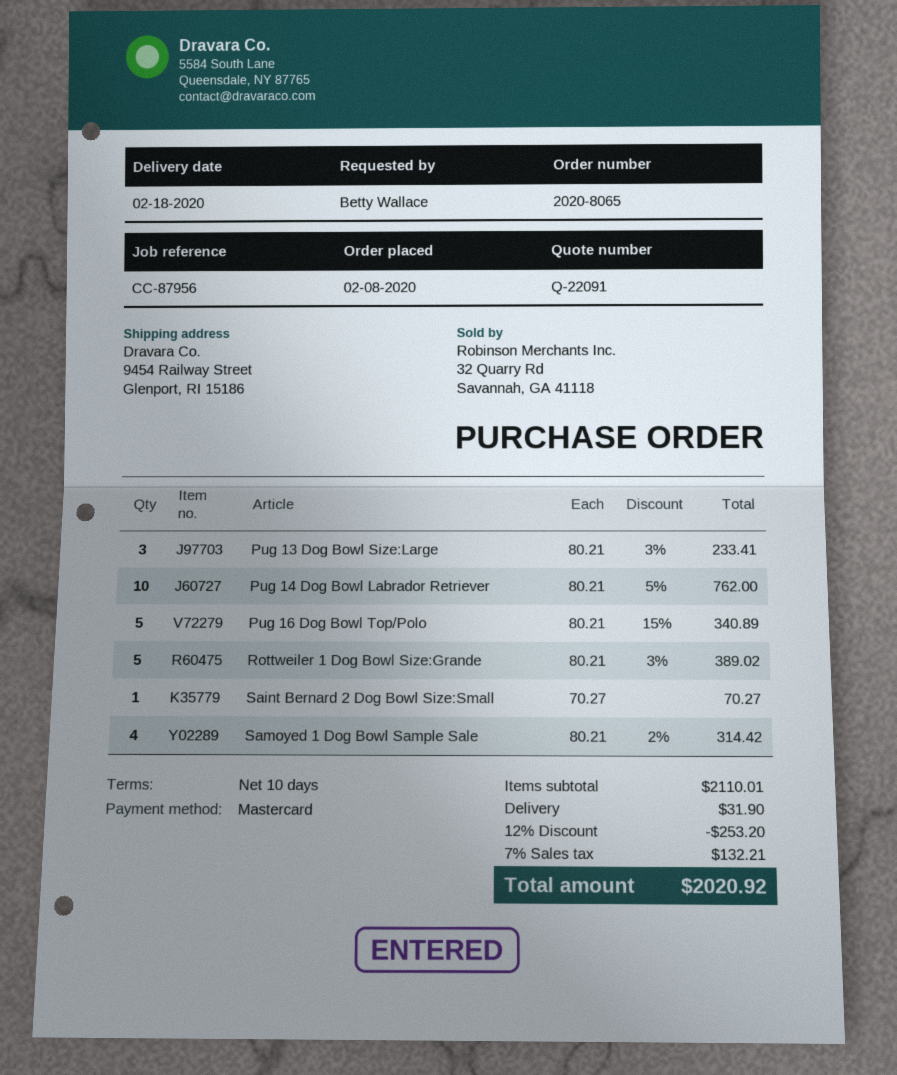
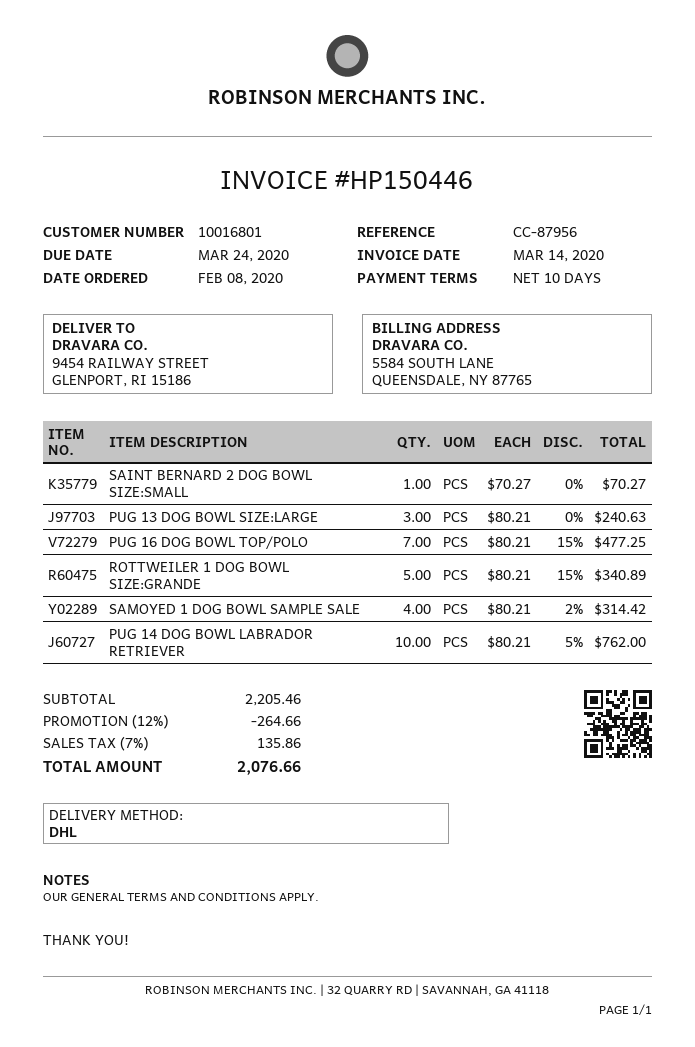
Pug 13 Dog Bowl Size:Large: 3 x 80.21 - 3% = 233.41 -> 3 x 80.21 = 240.63
Pug 16 Dog Bowl Top/Polo: 5 x 80.21 - 15% = 340.89 -> 7 x 80.21 - 15% = 477.25
Rottweiler 1 Dog Bowl Size:Grande: 5 x 80.21 - 3% = 389.02 -> 5 x 80.21 - 15% = 340.89
subtotal: 2110.01 -> 2205.46
discount: 12% = 253.20 -> 12% = 264.66
shipping: 31.90 -> none
tax: 7% = 132.21 -> 7% = 135.86
total: 2020.92 -> 2076.66

